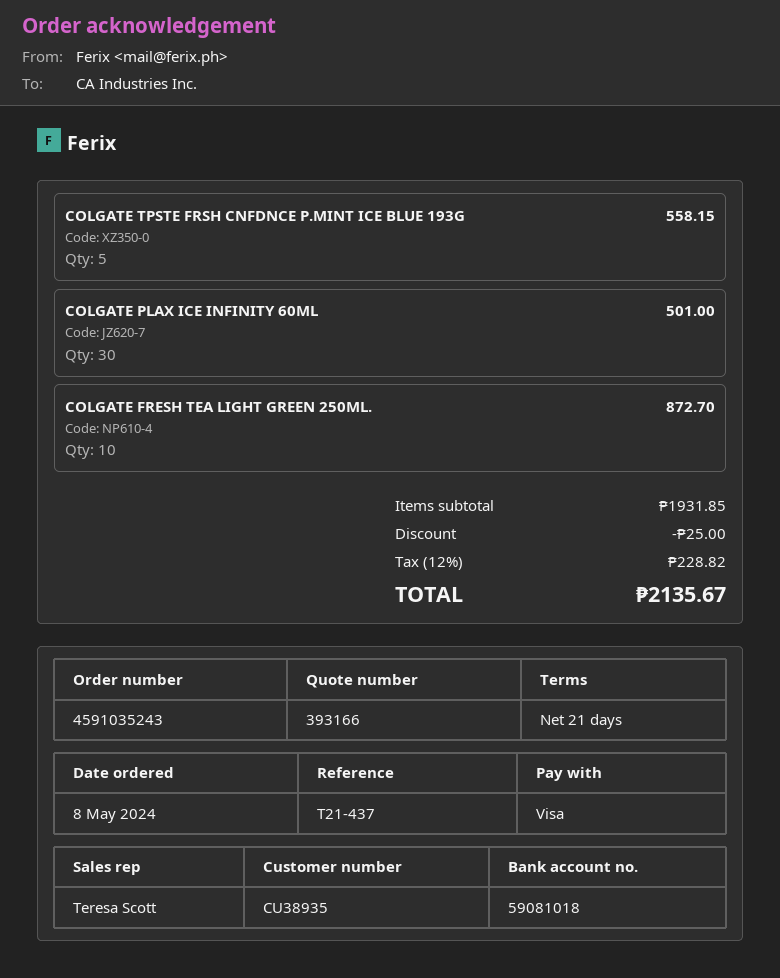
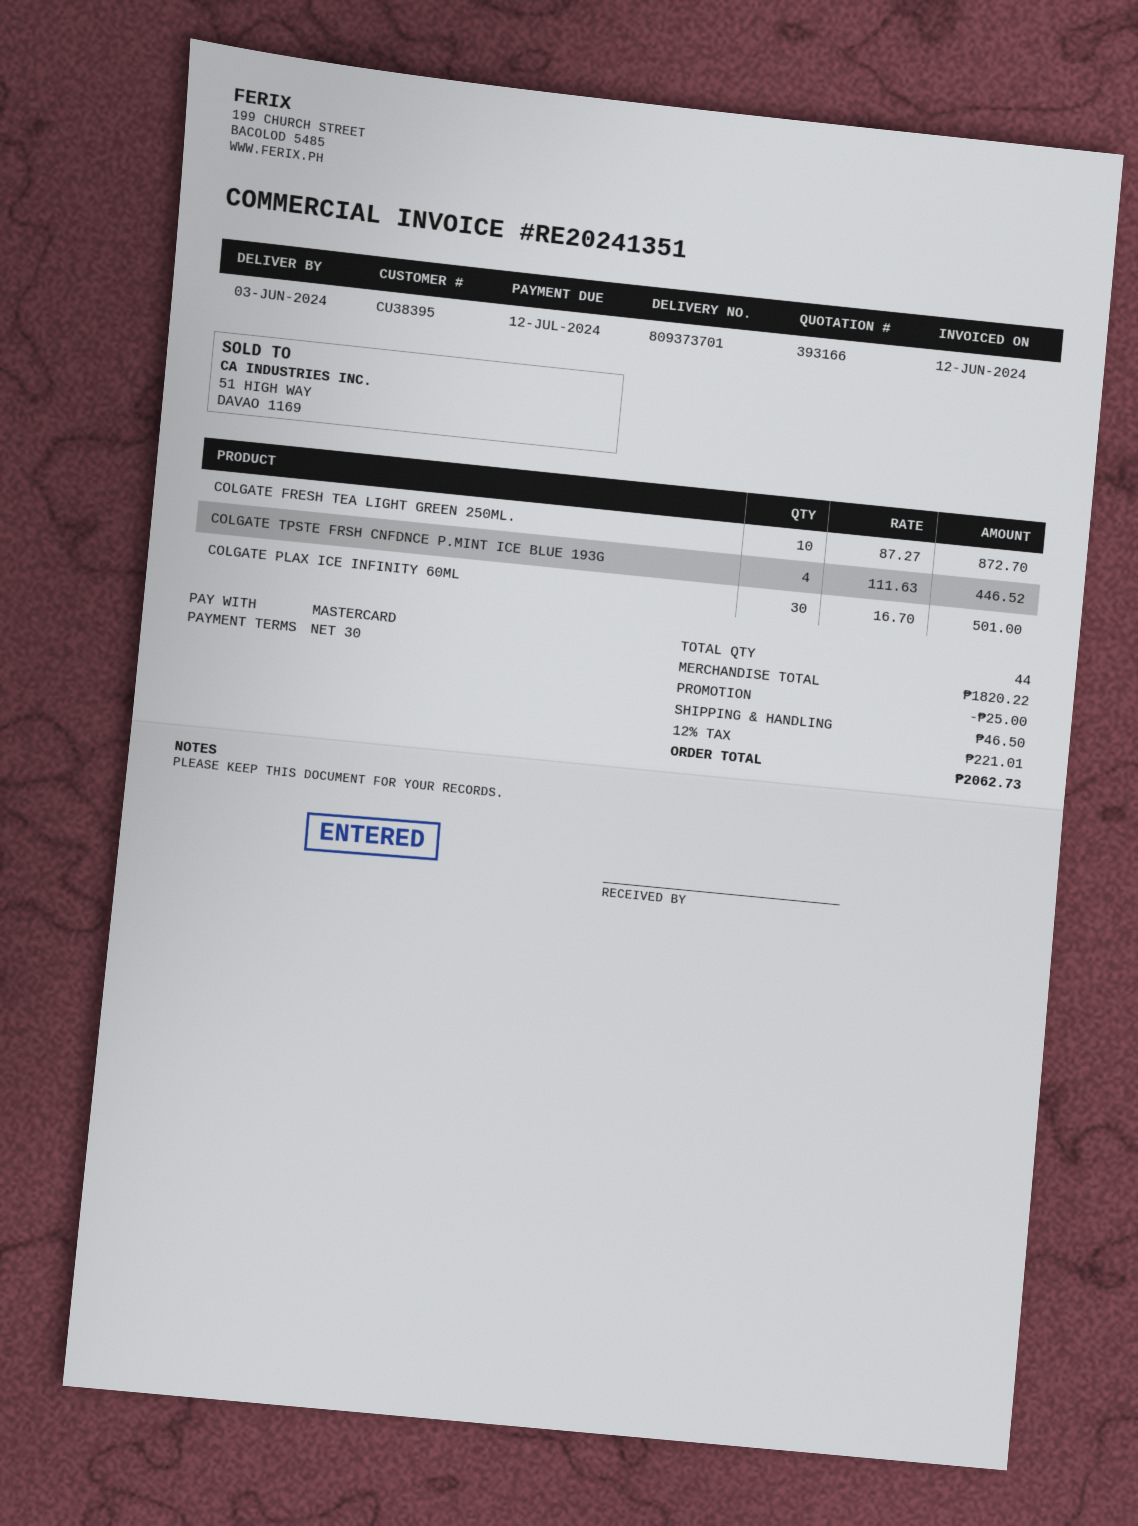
payment terms: 21 days -> 30 days
customer number: CU38935 -> CU38395
payment method: Visa -> Mastercard
COLGATE TPSTE FRSH CNFDNCE P.MINT ICE BLUE 193G: 5 for 558.15 -> 4 for 446.52
subtotal: 1931.85 -> 1820.22
shipping: none -> 46.50
tax: 12% = 228.82 -> 12% = 221.01
total: 2135.67 -> 2062.73

